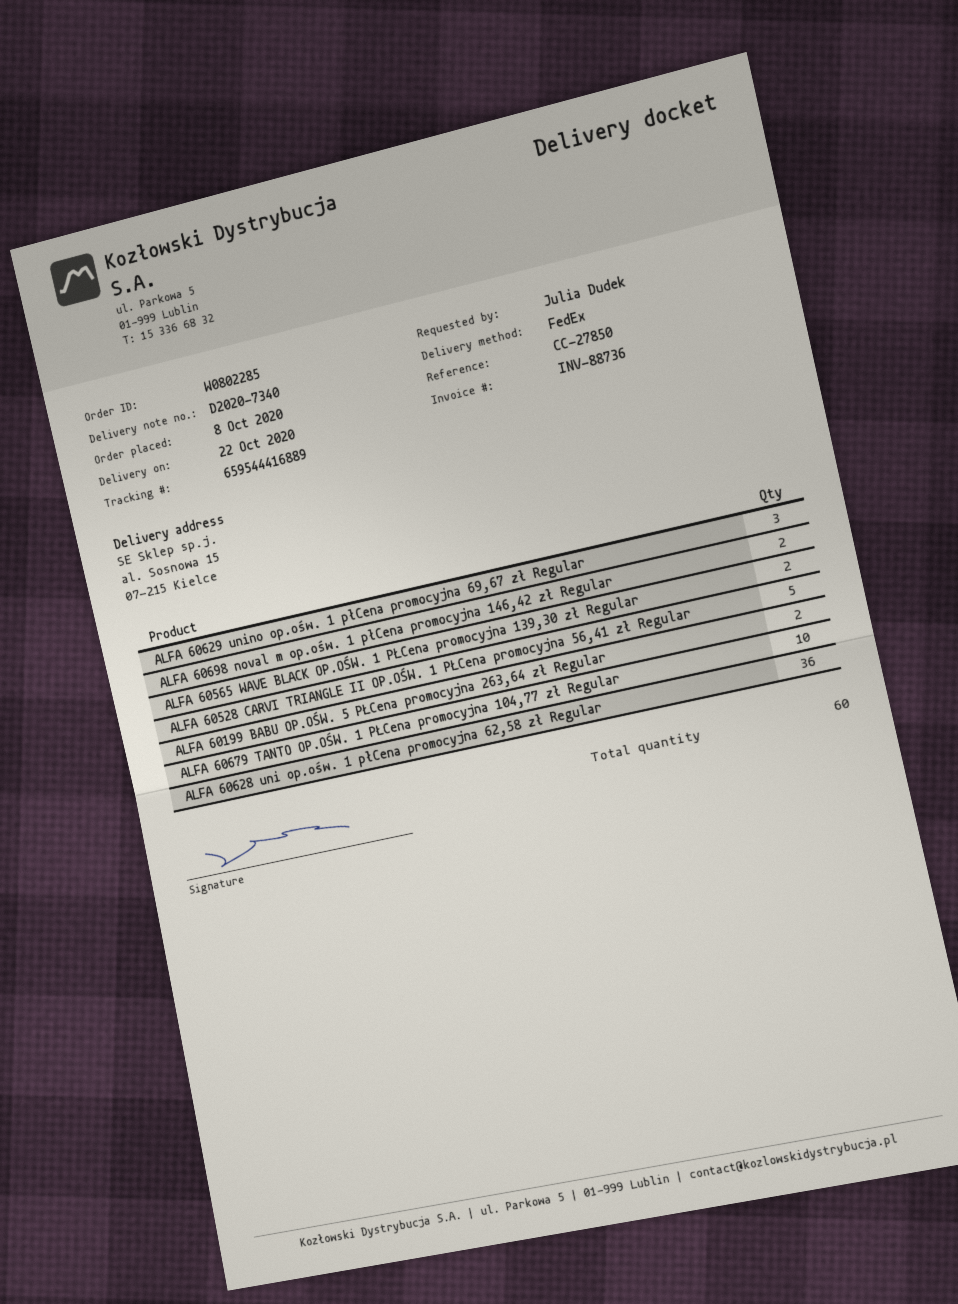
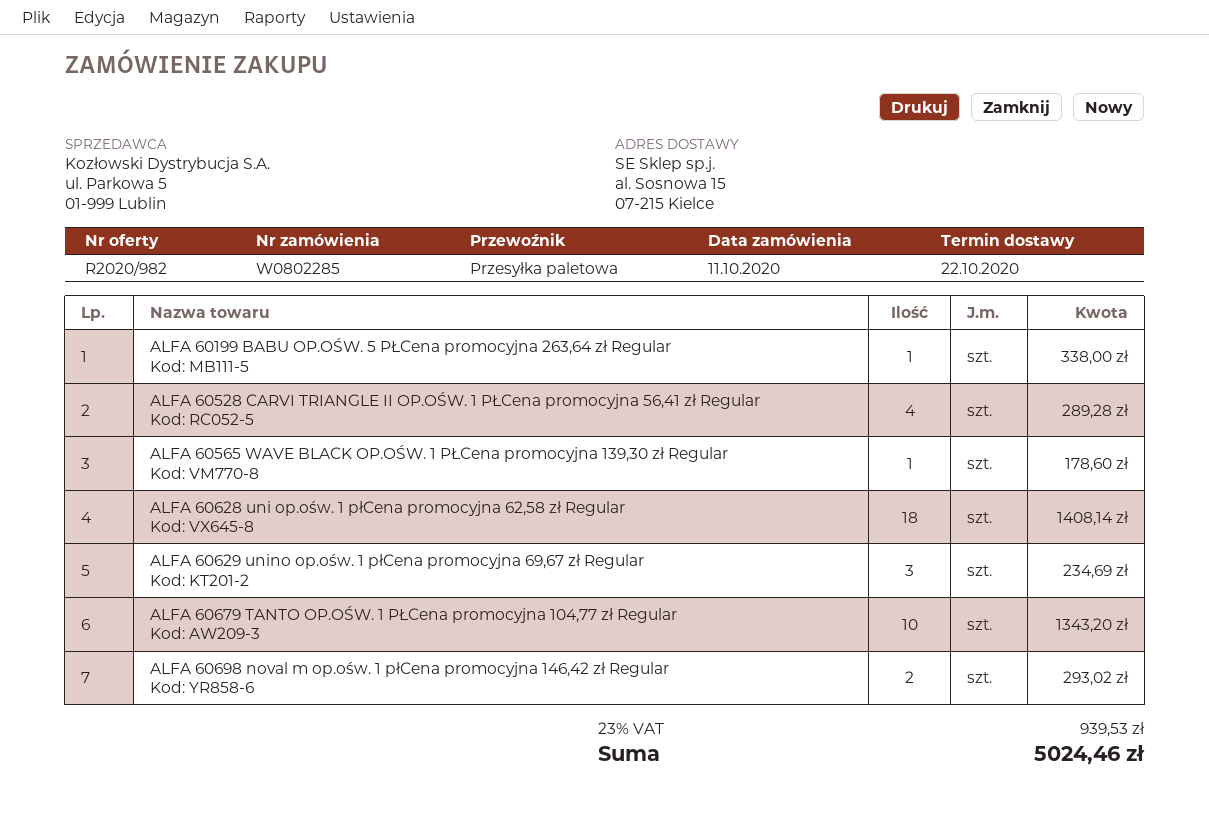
order date: 2020-10-08 -> 2020-10-11
shipping method: FedEx -> pallet freight
ALFA 60565 WAVE BLACK OP.OŚW. 1 PŁCena promocyjna 139,30 zł Regular: 2 -> 1
ALFA 60528 CARVI TRIANGLE II OP.OŚW. 1 PŁCena promocyjna 56,41 zł Regular: 5 -> 4
ALFA 60199 BABU OP.OŚW. 5 PŁCena promocyjna 263,64 zł Regular: 2 -> 1
ALFA 60628 uni op.ośw. 1 płCena promocyjna 62,58 zł Regular: 36 -> 18

